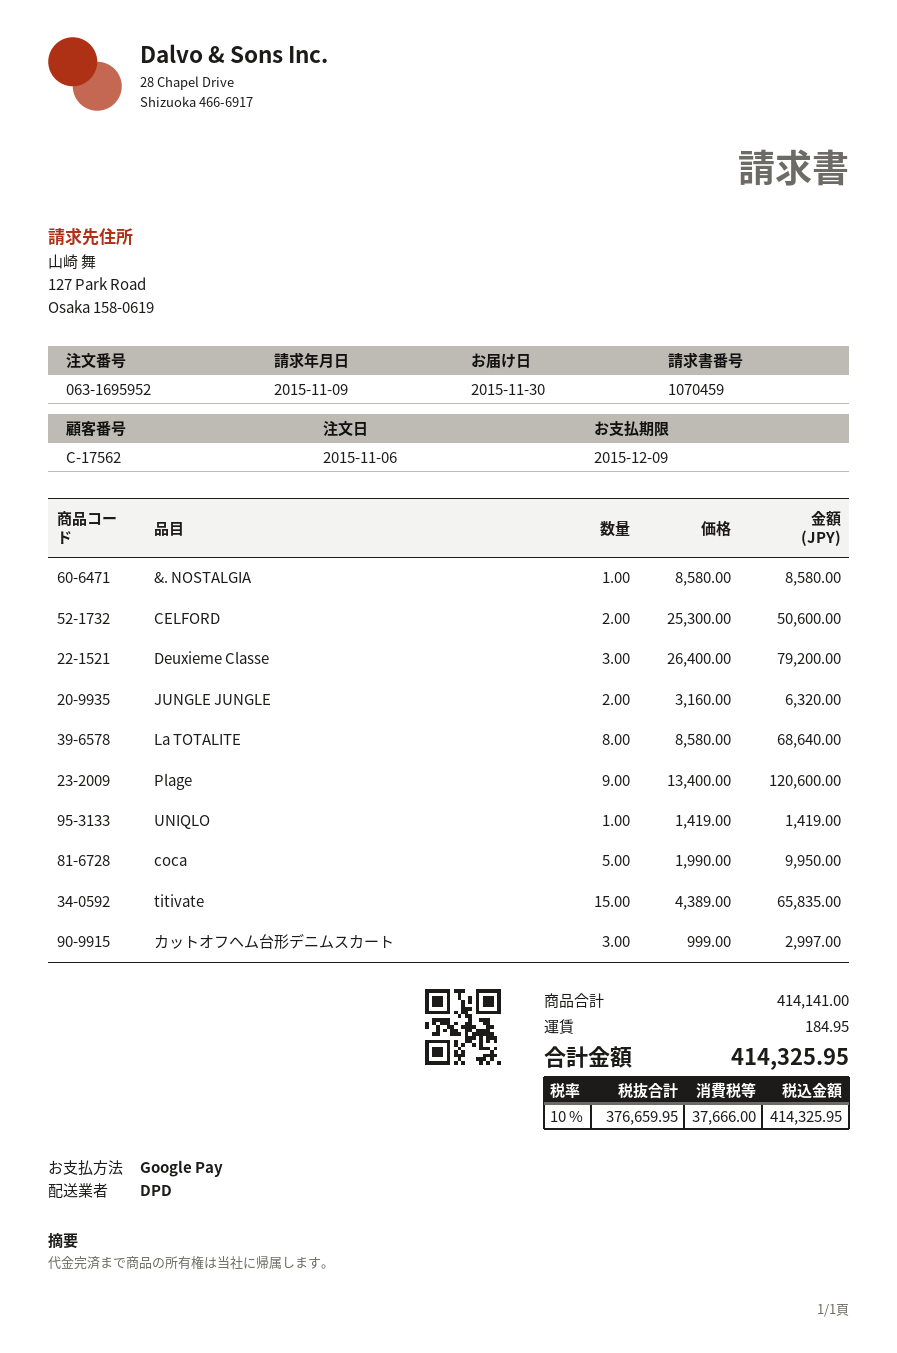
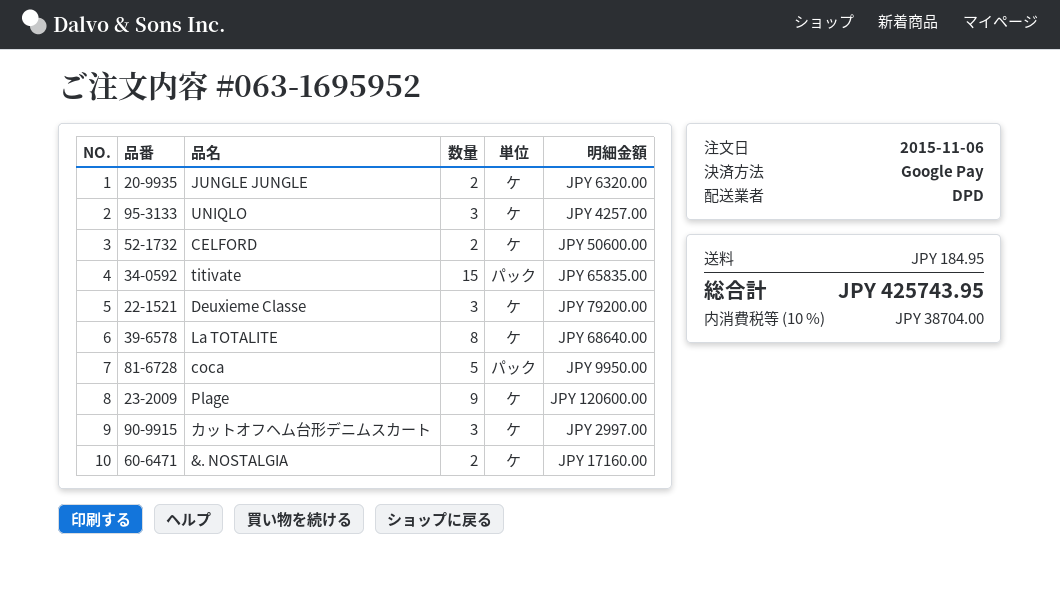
&. NOSTALGIA: 1 for 8580.00 -> 2 for 17160.00
UNIQLO: 1 for 1419.00 -> 3 for 4257.00
tax: 10% = 37666.00 -> 10% = 38704.00
total: 414325.95 -> 425743.95

